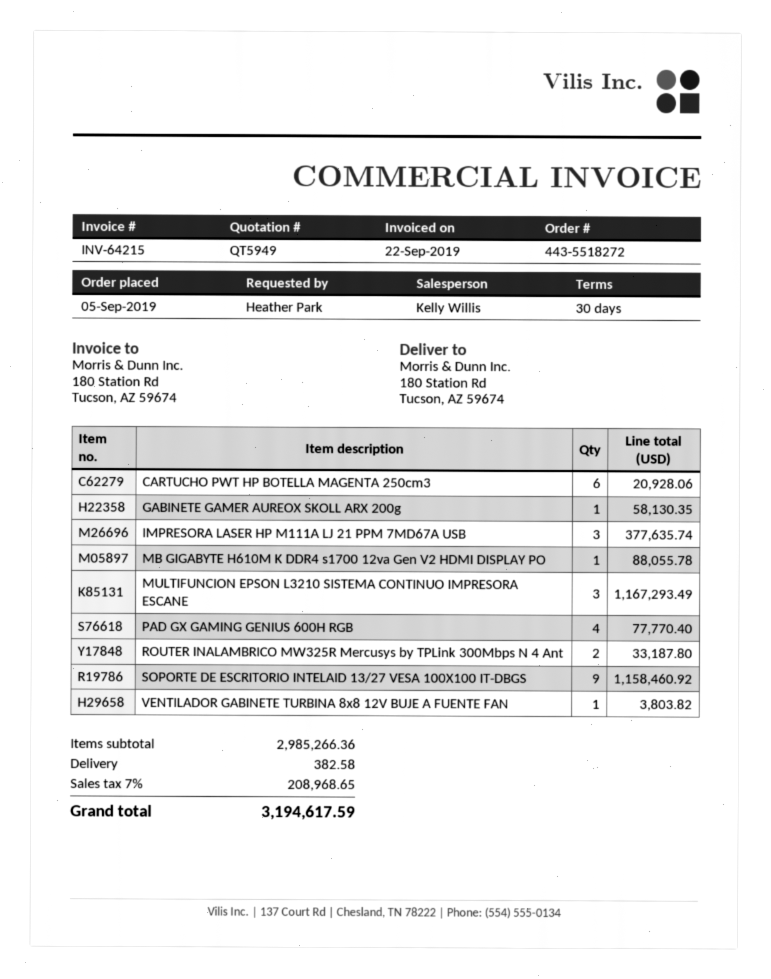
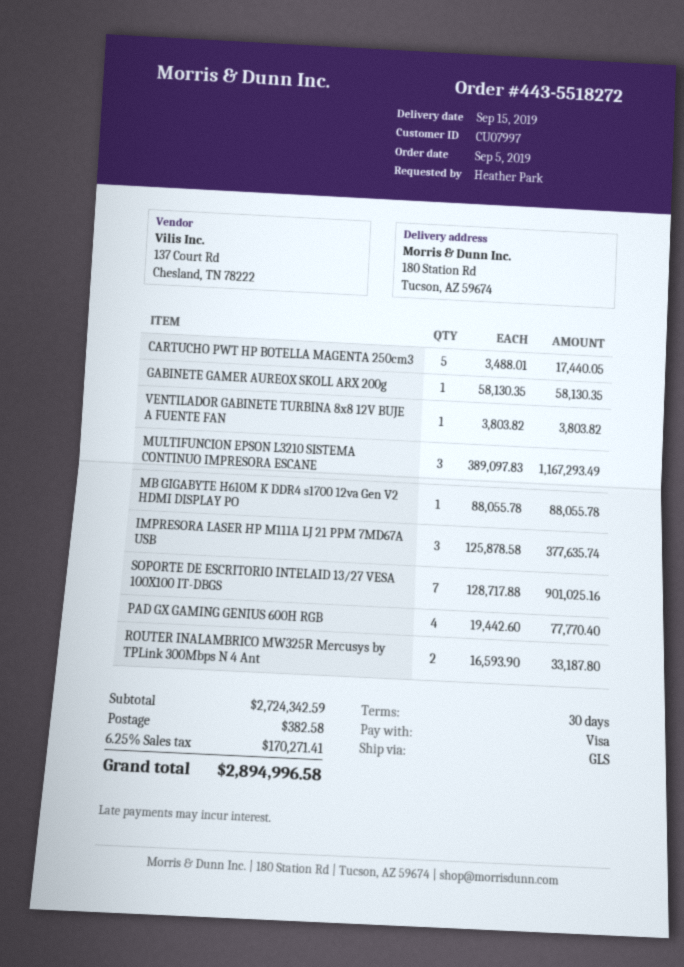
CARTUCHO PWT HP BOTELLA MAGENTA 250cm3: 6 for 20928.06 -> 5 for 17440.05
SOPORTE DE ESCRITORIO INTELAID 13/27 VESA 100X100 IT-DBGS: 9 for 1158460.92 -> 7 for 901025.16
subtotal: 2985266.36 -> 2724342.59
tax: 7% = 208968.65 -> 6.25% = 170271.41
total: 3194617.59 -> 2894996.58

